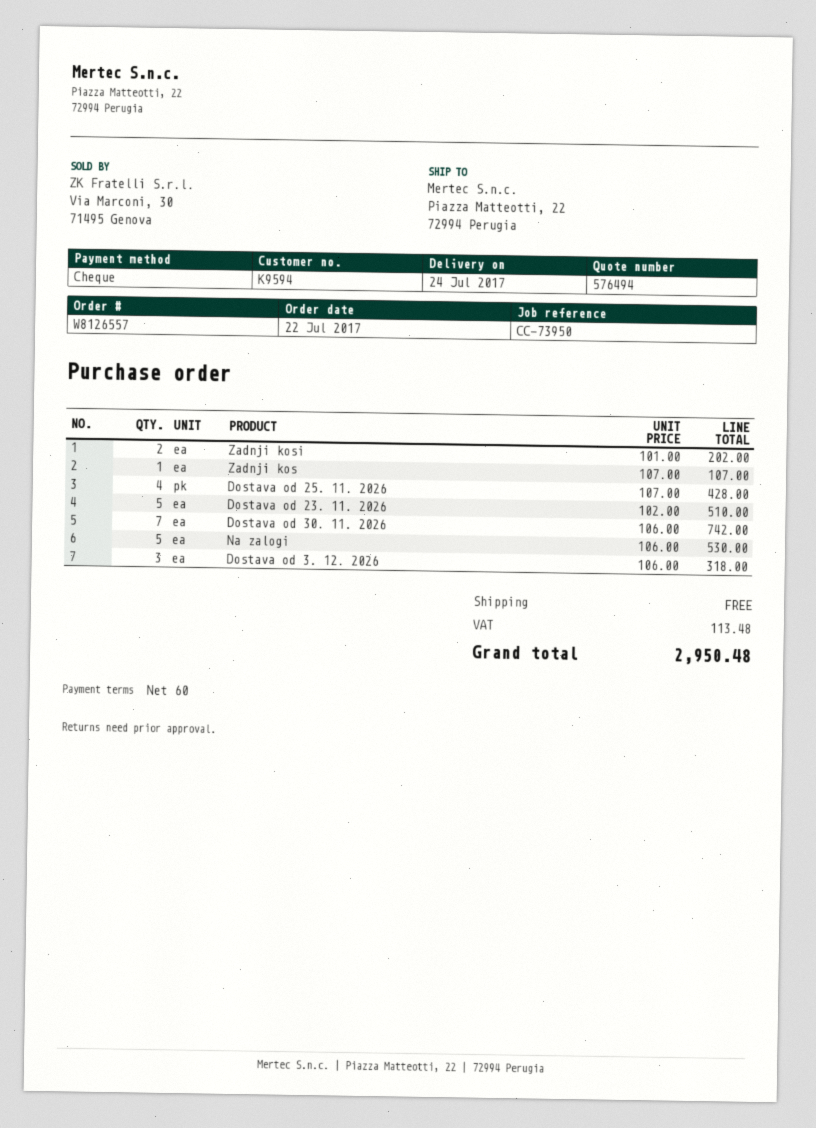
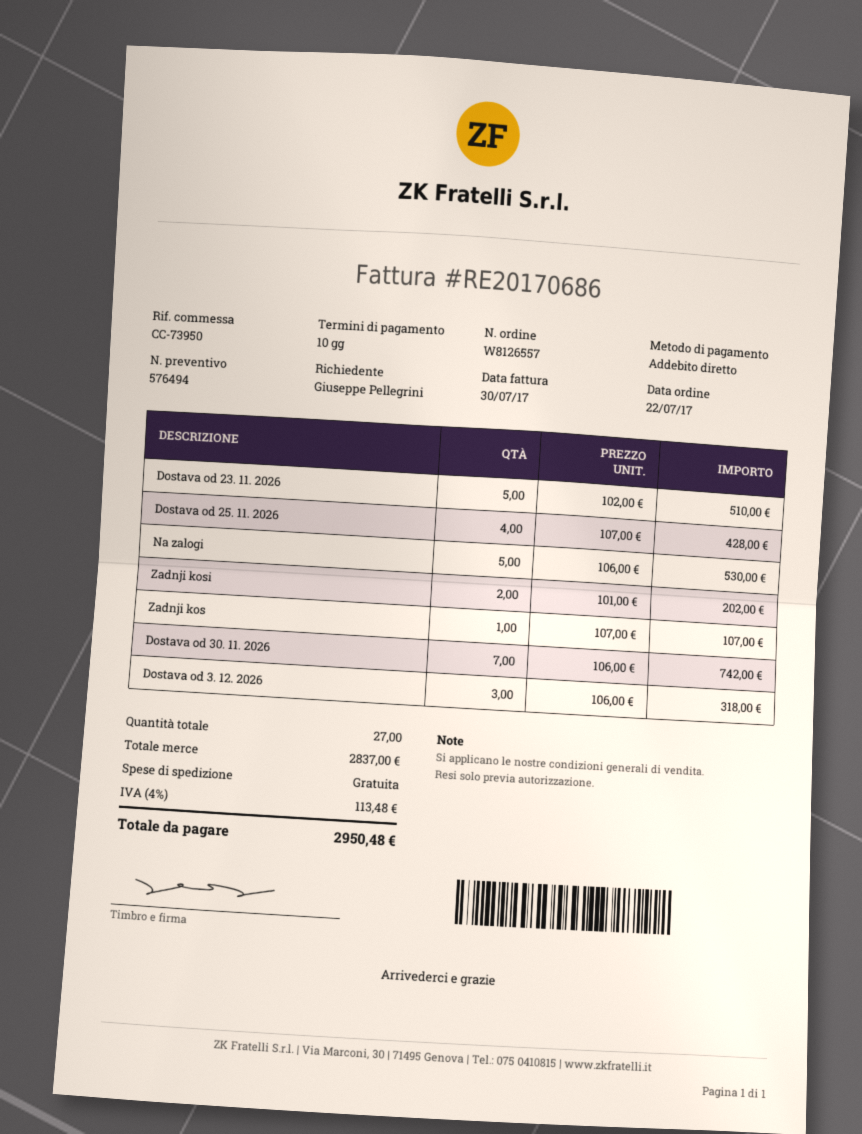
payment terms: 60 days -> 10 days
payment method: cheque -> direct debit

